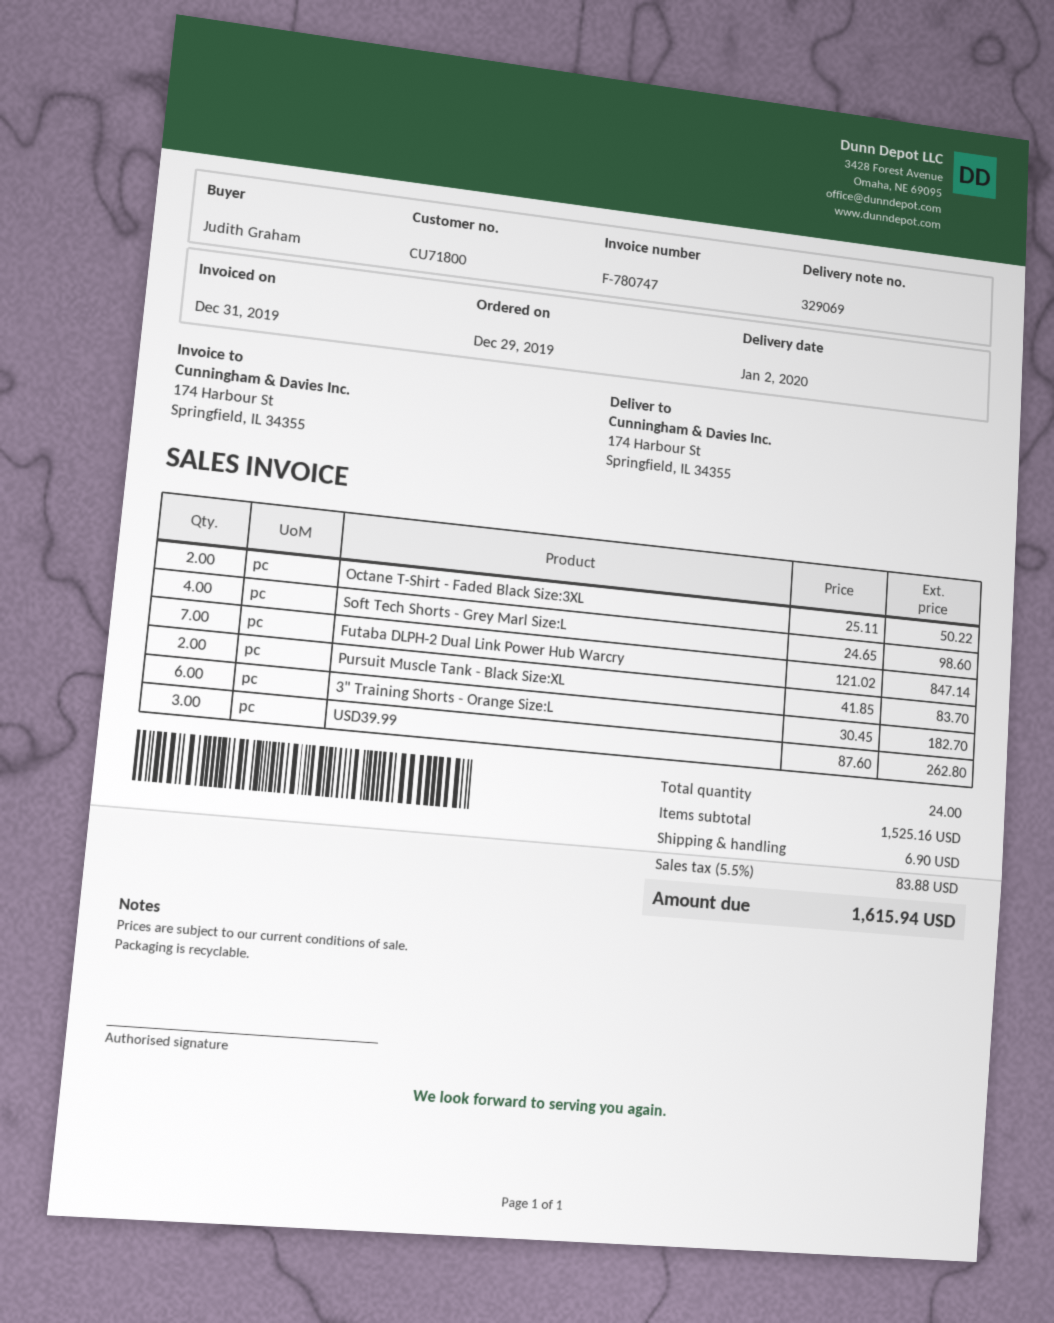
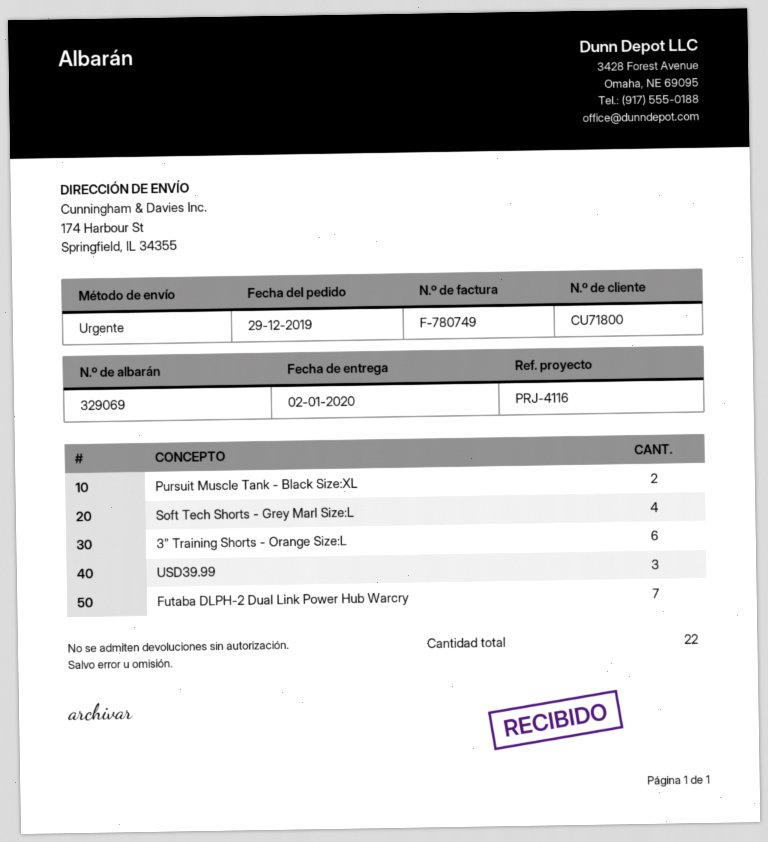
invoice number: F-780747 -> F-780749
Octane T-Shirt - Faded Black Size:3XL: 2 -> none
total quantity: 24 -> 22

